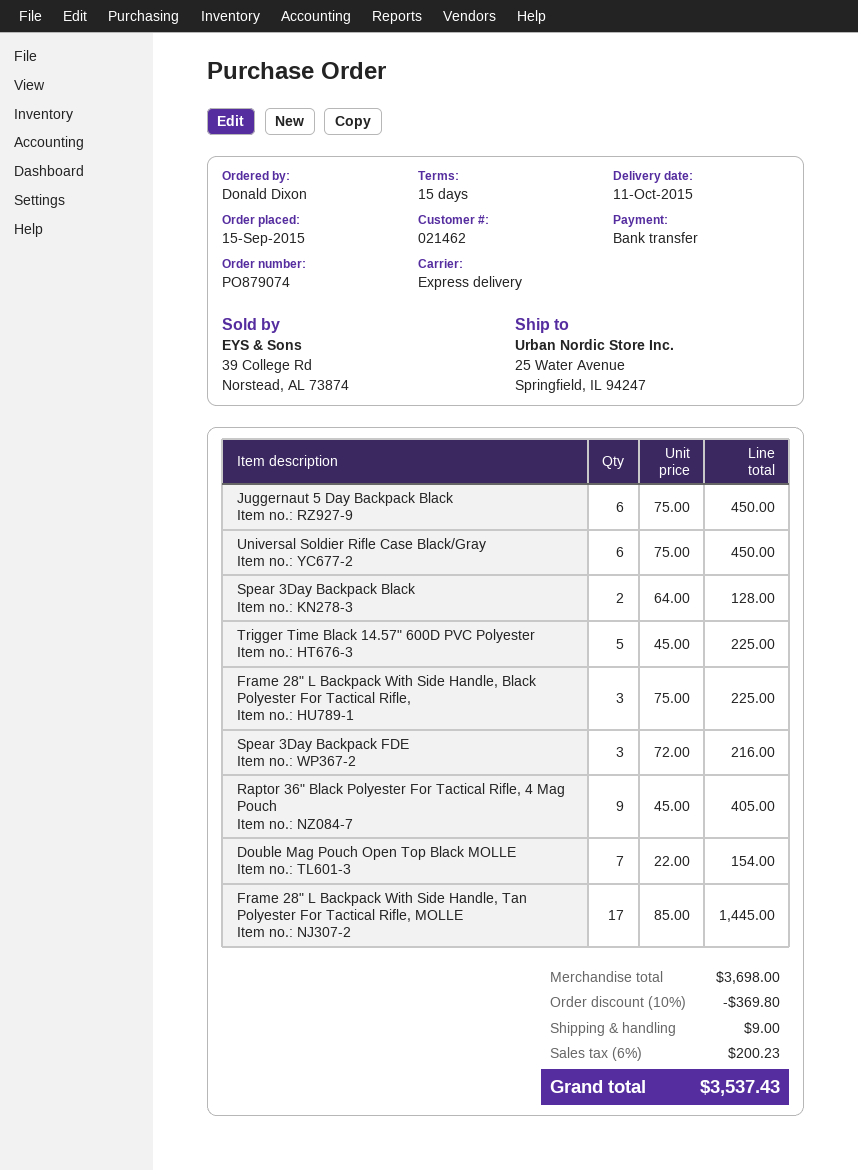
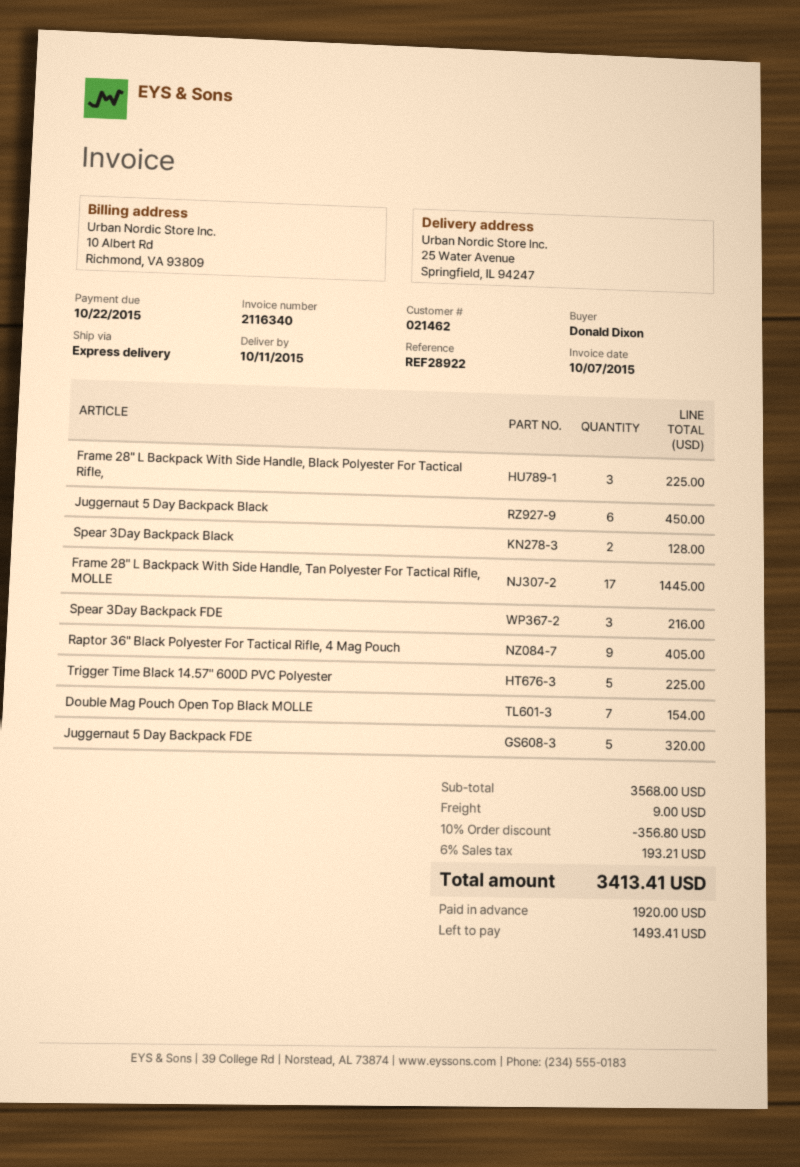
Universal Soldier Rifle Case Black/Gray: 6 for 450.00 -> none
Juggernaut 5 Day Backpack FDE: none -> 5 for 320.00
subtotal: 3698.00 -> 3568.00
discount: 10% = 369.80 -> 10% = 356.80
tax: 6% = 200.23 -> 6% = 193.21
total: 3537.43 -> 3413.41

